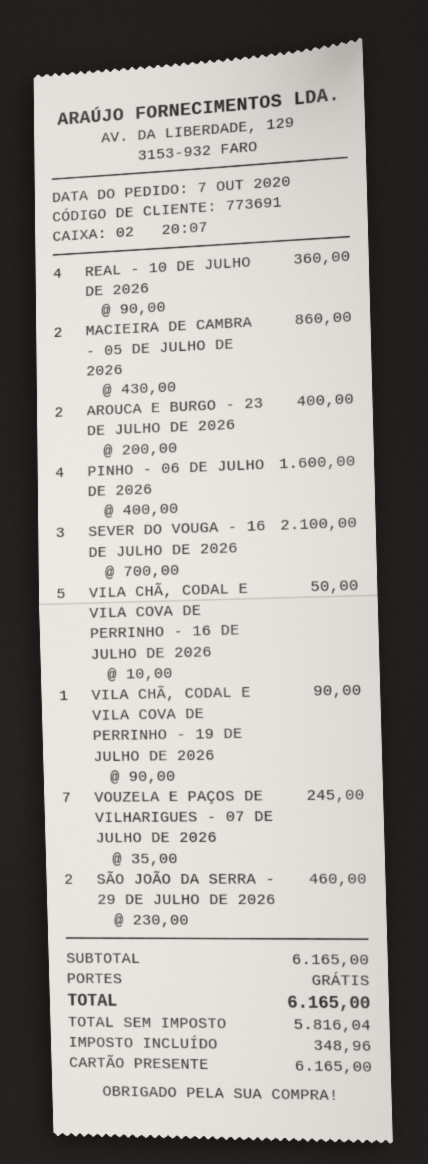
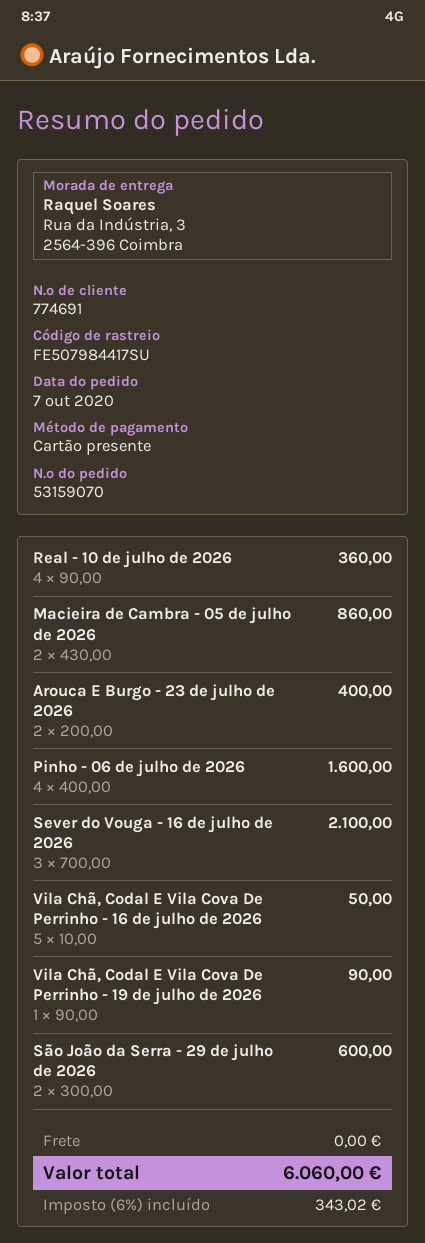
customer number: 773691 -> 774691
VOUZELA E PAÇOS DE VILHARIGUES - 07 DE JULHO DE 2026: 7 x 35.00 = 245.00 -> none
SÃO JOÃO DA SERRA - 29 DE JULHO DE 2026: 2 x 230.00 = 460.00 -> 2 x 300.00 = 600.00
tax: 348.96 -> 343.02
total: 6165.00 -> 6060.00

